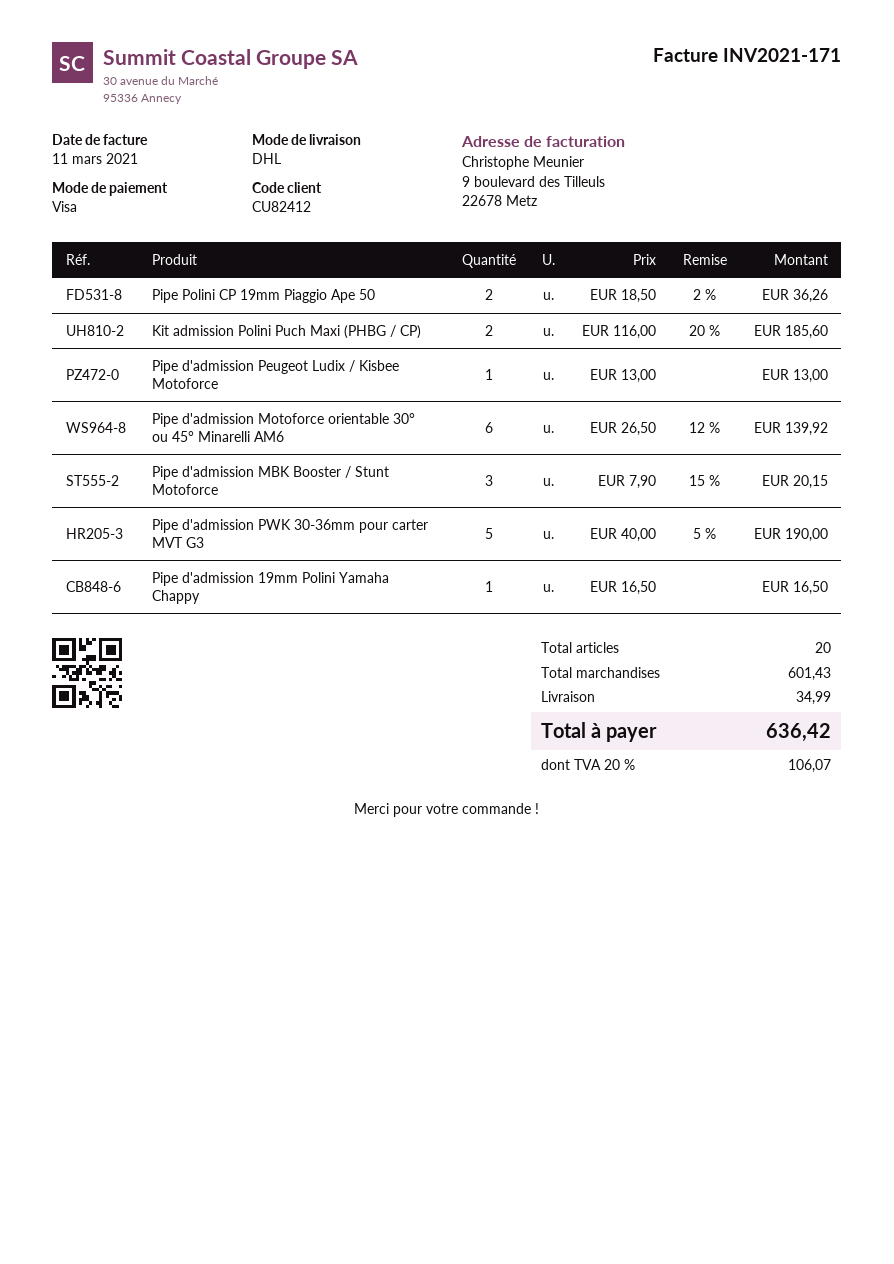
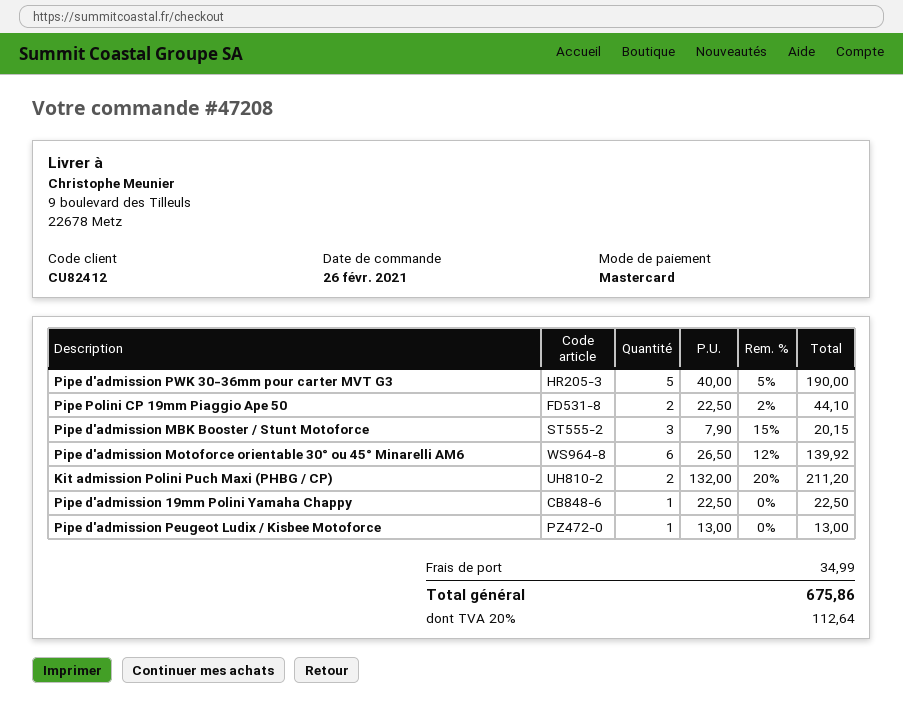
payment method: Visa -> Mastercard
Pipe Polini CP 19mm Piaggio Ape 50: 2 x 18.50 - 2% = 36.26 -> 2 x 22.50 - 2% = 44.10
Kit admission Polini Puch Maxi (PHBG / CP): 2 x 116.00 - 20% = 185.60 -> 2 x 132.00 - 20% = 211.20
Pipe d'admission 19mm Polini Yamaha Chappy: 1 x 16.50 = 16.50 -> 1 x 22.50 = 22.50
tax: 20% = 106.07 -> 20% = 112.64
total: 636.42 -> 675.86

